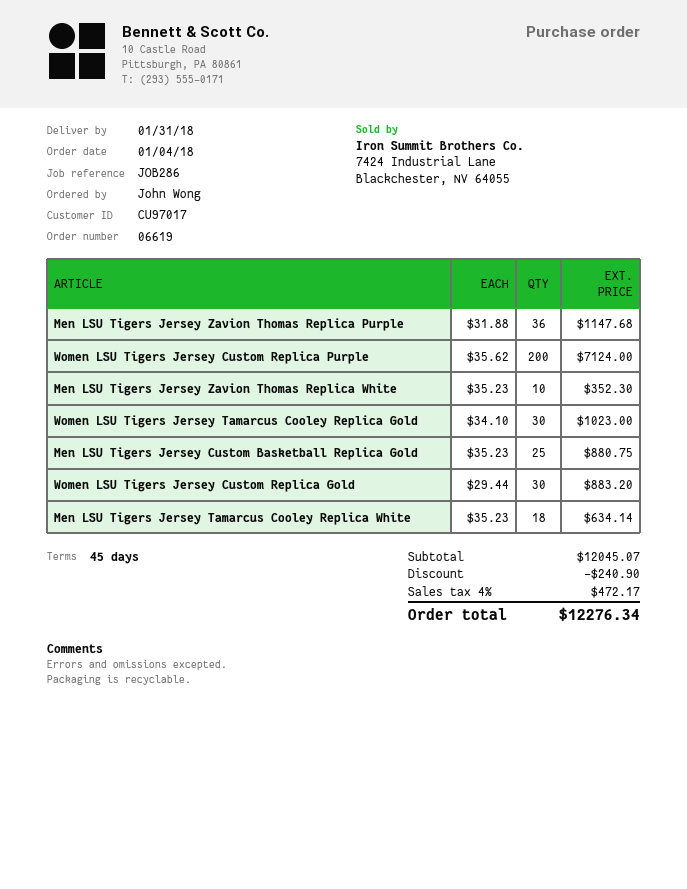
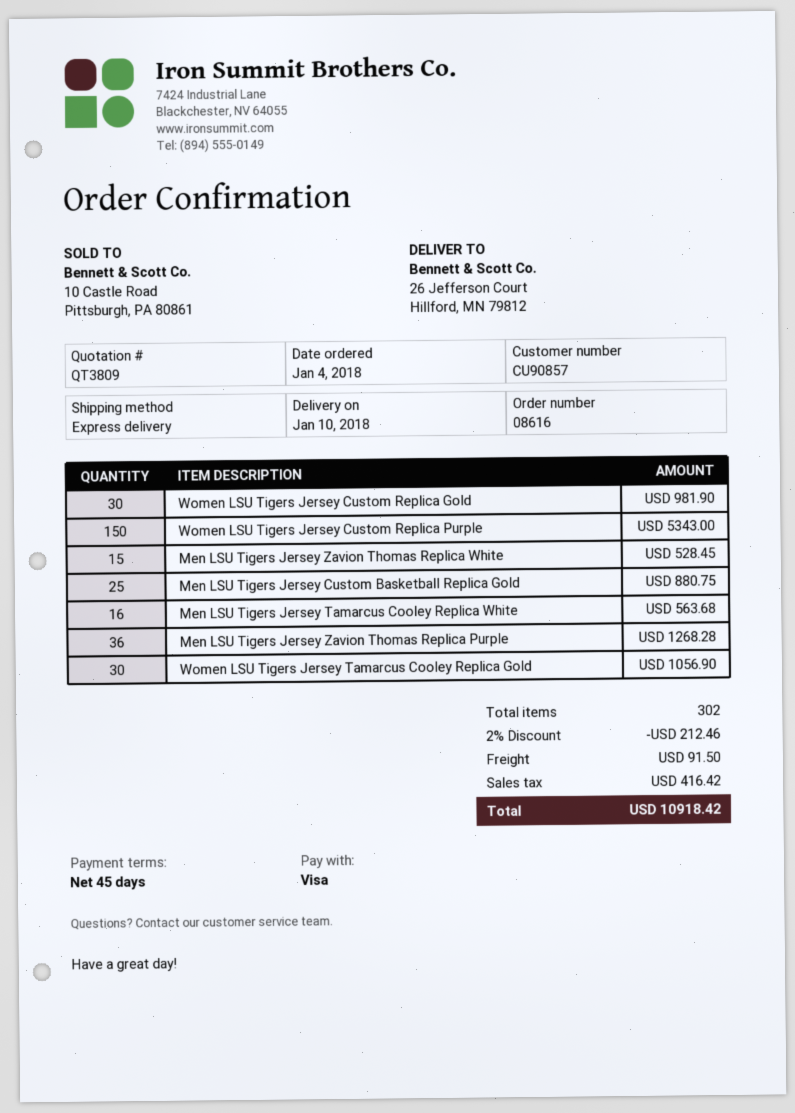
order number: 06619 -> 08616
delivery date: 2018-01-31 -> 2018-01-10
customer number: CU97017 -> CU90857
Men LSU Tigers Jersey Zavion Thomas Replica Purple: 36 for 1147.68 -> 36 for 1268.28
Women LSU Tigers Jersey Custom Replica Purple: 200 for 7124.00 -> 150 for 5343.00
Men LSU Tigers Jersey Zavion Thomas Replica White: 10 for 352.30 -> 15 for 528.45
Women LSU Tigers Jersey Tamarcus Cooley Replica Gold: 30 for 1023.00 -> 30 for 1056.90
Women LSU Tigers Jersey Custom Replica Gold: 30 for 883.20 -> 30 for 981.90
Men LSU Tigers Jersey Tamarcus Cooley Replica White: 18 for 634.14 -> 16 for 563.68
discount: 240.90 -> 212.46
shipping: none -> 91.50
tax: 472.17 -> 416.42
total: 12276.34 -> 10918.42

